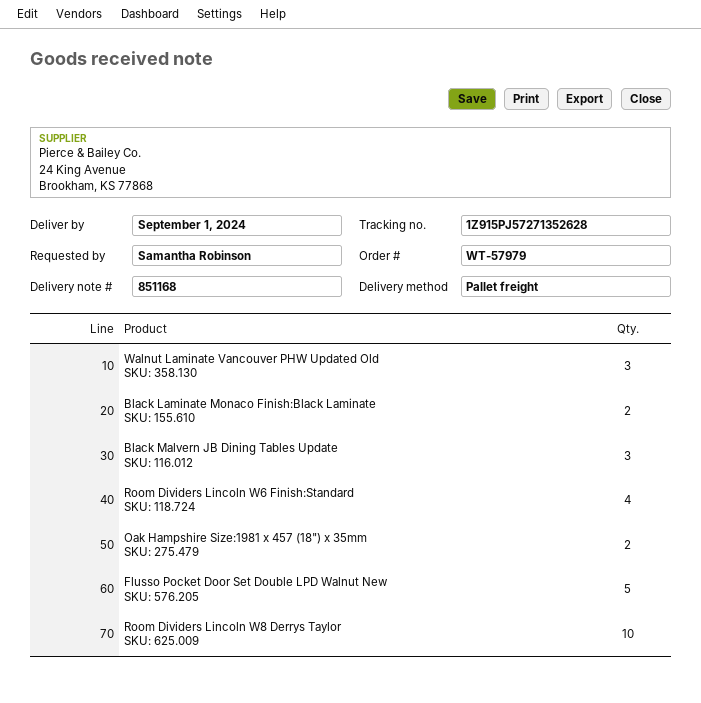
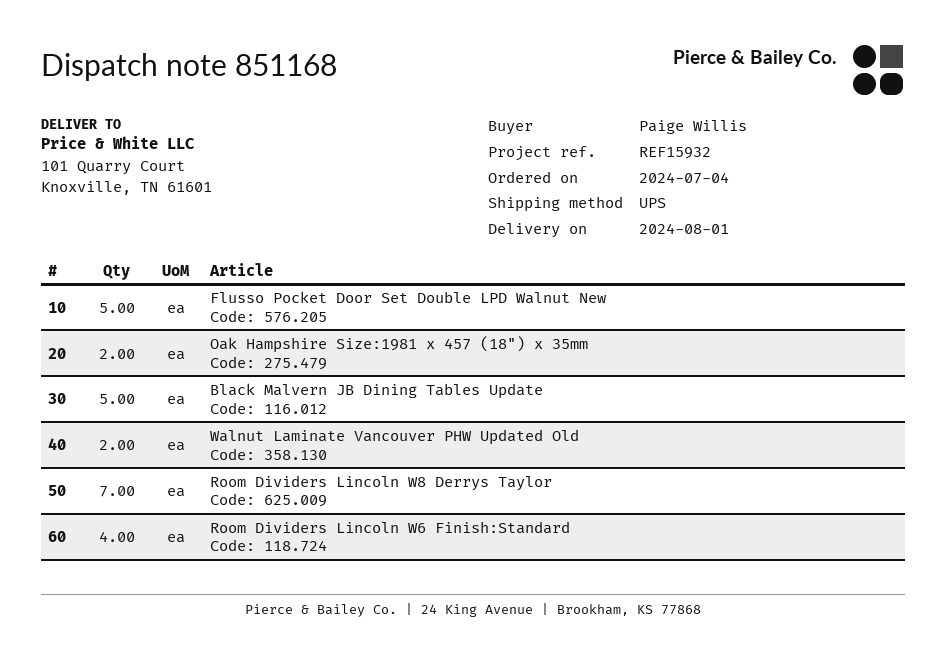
delivery date: 2024-09-01 -> 2024-08-01
ordered by: Samantha Robinson -> Paige Willis
shipping method: pallet freight -> UPS
Walnut Laminate Vancouver PHW Updated Old: 3 -> 2
Black Laminate Monaco Finish:Black Laminate: 2 -> none
Black Malvern JB Dining Tables Update: 3 -> 5
Room Dividers Lincoln W8 Derrys Taylor: 10 -> 7

